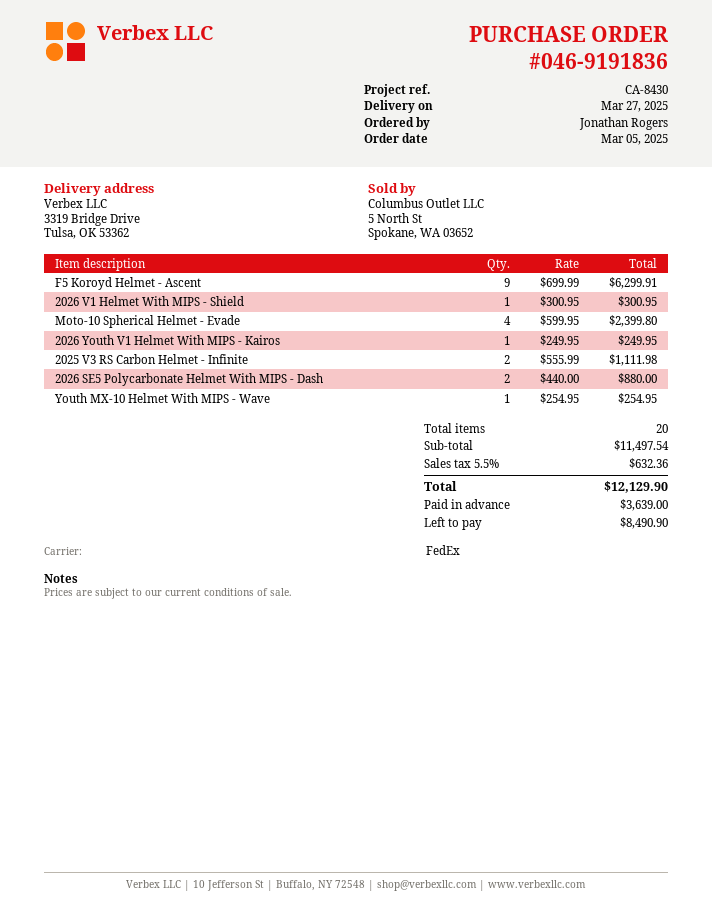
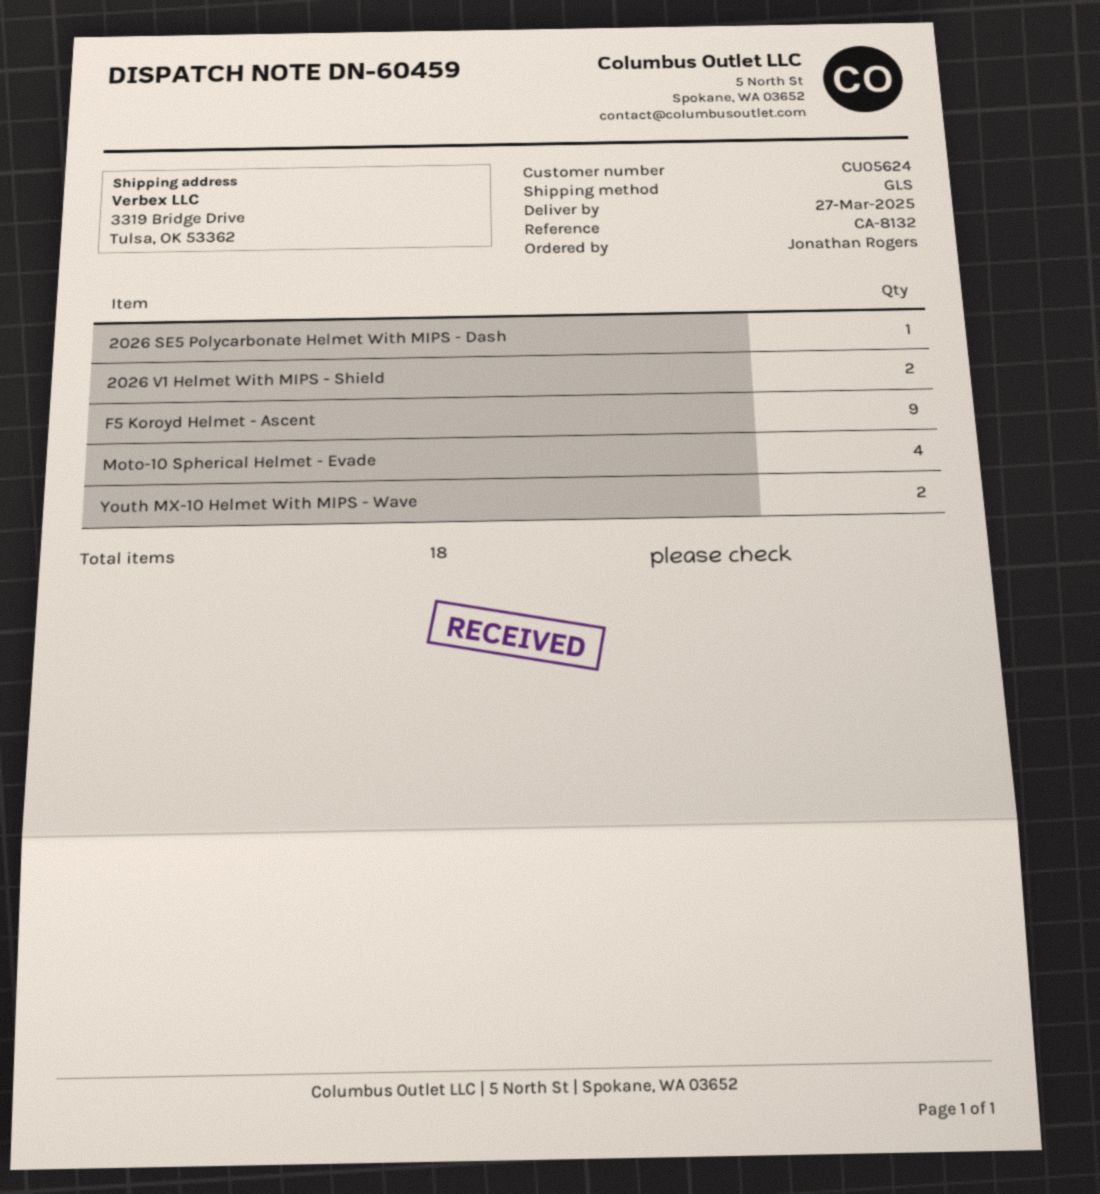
reference: CA-8430 -> CA-8132
shipping method: FedEx -> GLS
2026 V1 Helmet With MIPS - Shield: 1 -> 2
2026 Youth V1 Helmet With MIPS - Kairos: 1 -> none
2025 V3 RS Carbon Helmet - Infinite: 2 -> none
2026 SE5 Polycarbonate Helmet With MIPS - Dash: 2 -> 1
Youth MX-10 Helmet With MIPS - Wave: 1 -> 2
total quantity: 20 -> 18

